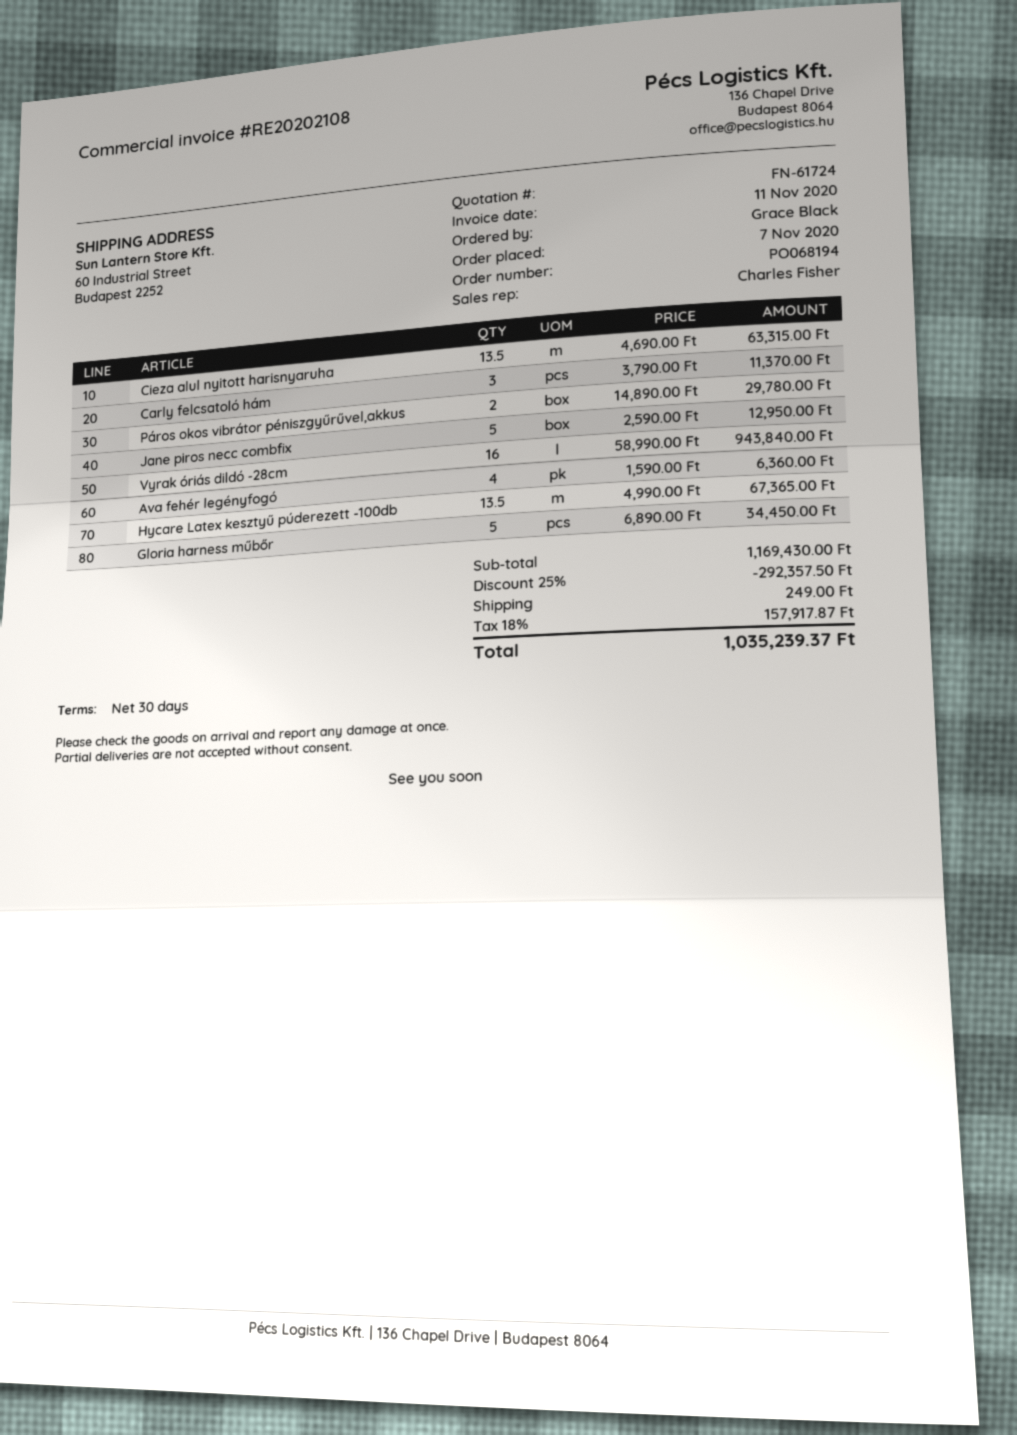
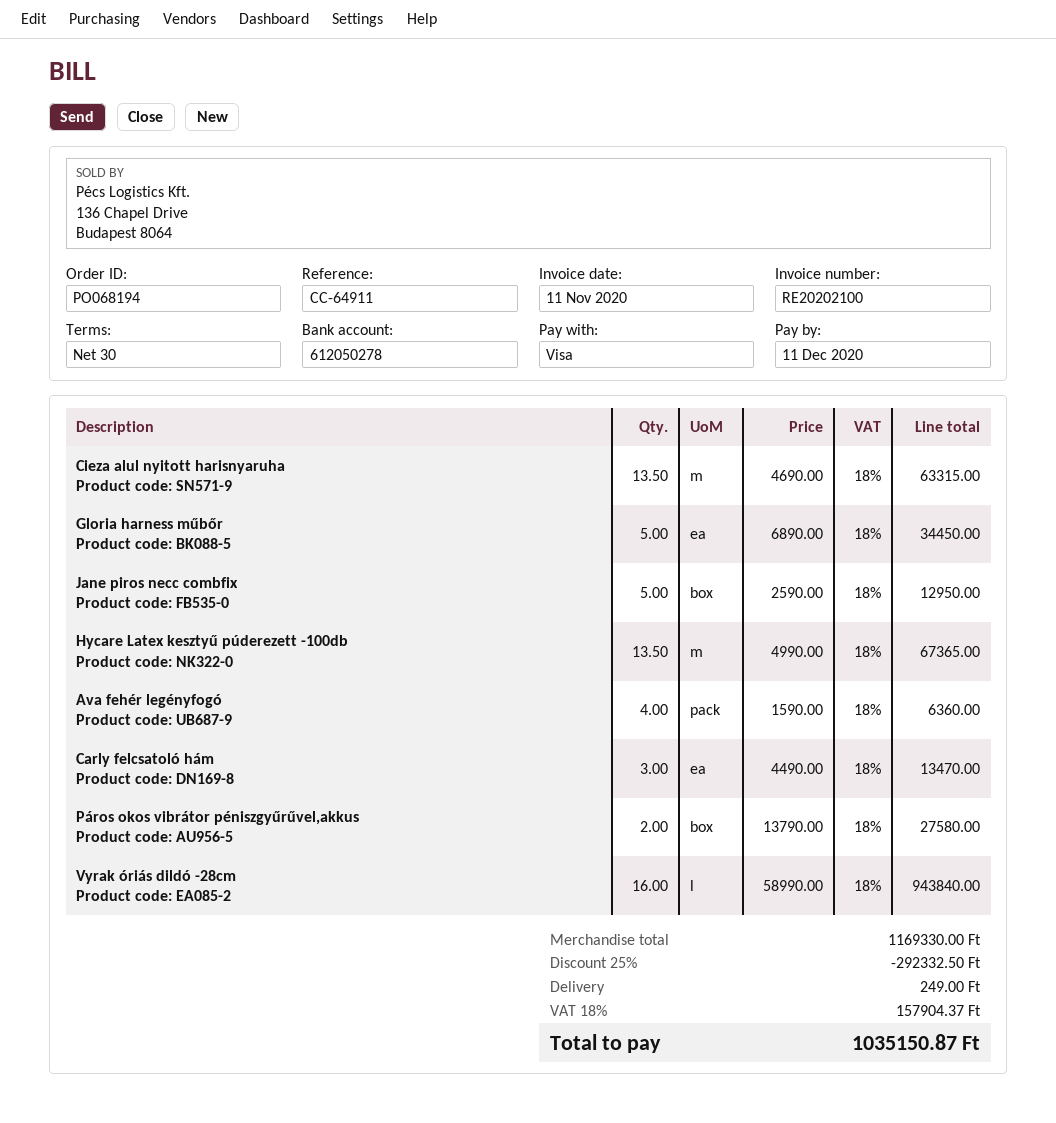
invoice number: RE20202108 -> RE20202100
Carly felcsatoló hám: 3 x 3790.00 = 11370.00 -> 3 x 4490.00 = 13470.00
Páros okos vibrátor péniszgyűrűvel,akkus: 2 x 14890.00 = 29780.00 -> 2 x 13790.00 = 27580.00
subtotal: 1169430.00 -> 1169330.00
discount: 25% = 292357.50 -> 25% = 292332.50
tax: 18% = 157917.87 -> 18% = 157904.37
total: 1035239.37 -> 1035150.87

